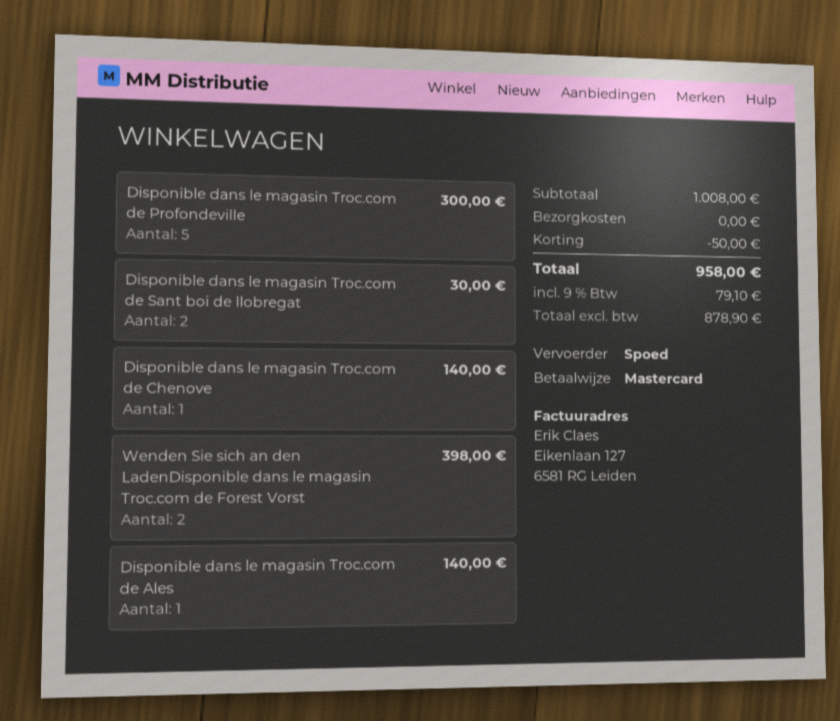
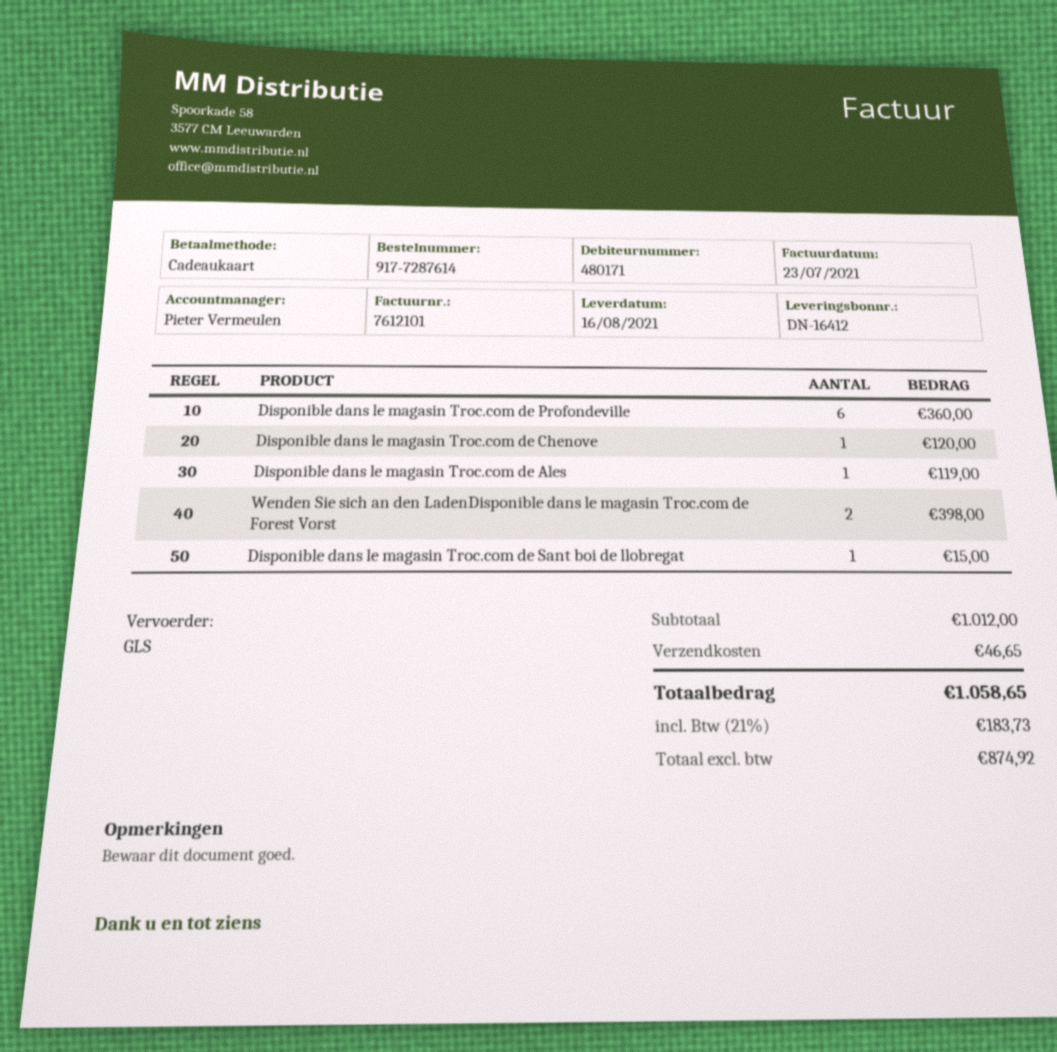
payment method: Mastercard -> gift card
shipping method: express -> GLS
Disponible dans le magasin Troc.com de Profondeville: 5 for 300.00 -> 6 for 360.00
Disponible dans le magasin Troc.com de Sant boi de llobregat: 2 for 30.00 -> 1 for 15.00
Disponible dans le magasin Troc.com de Chenove: 1 for 140.00 -> 1 for 120.00
Disponible dans le magasin Troc.com de Ales: 1 for 140.00 -> 1 for 119.00
subtotal: 1008.00 -> 1012.00
discount: 50.00 -> none
shipping: 0.00 -> 46.65
net: 878.90 -> 874.92
tax: 9% = 79.10 -> 21% = 183.73
total: 958.00 -> 1058.65

